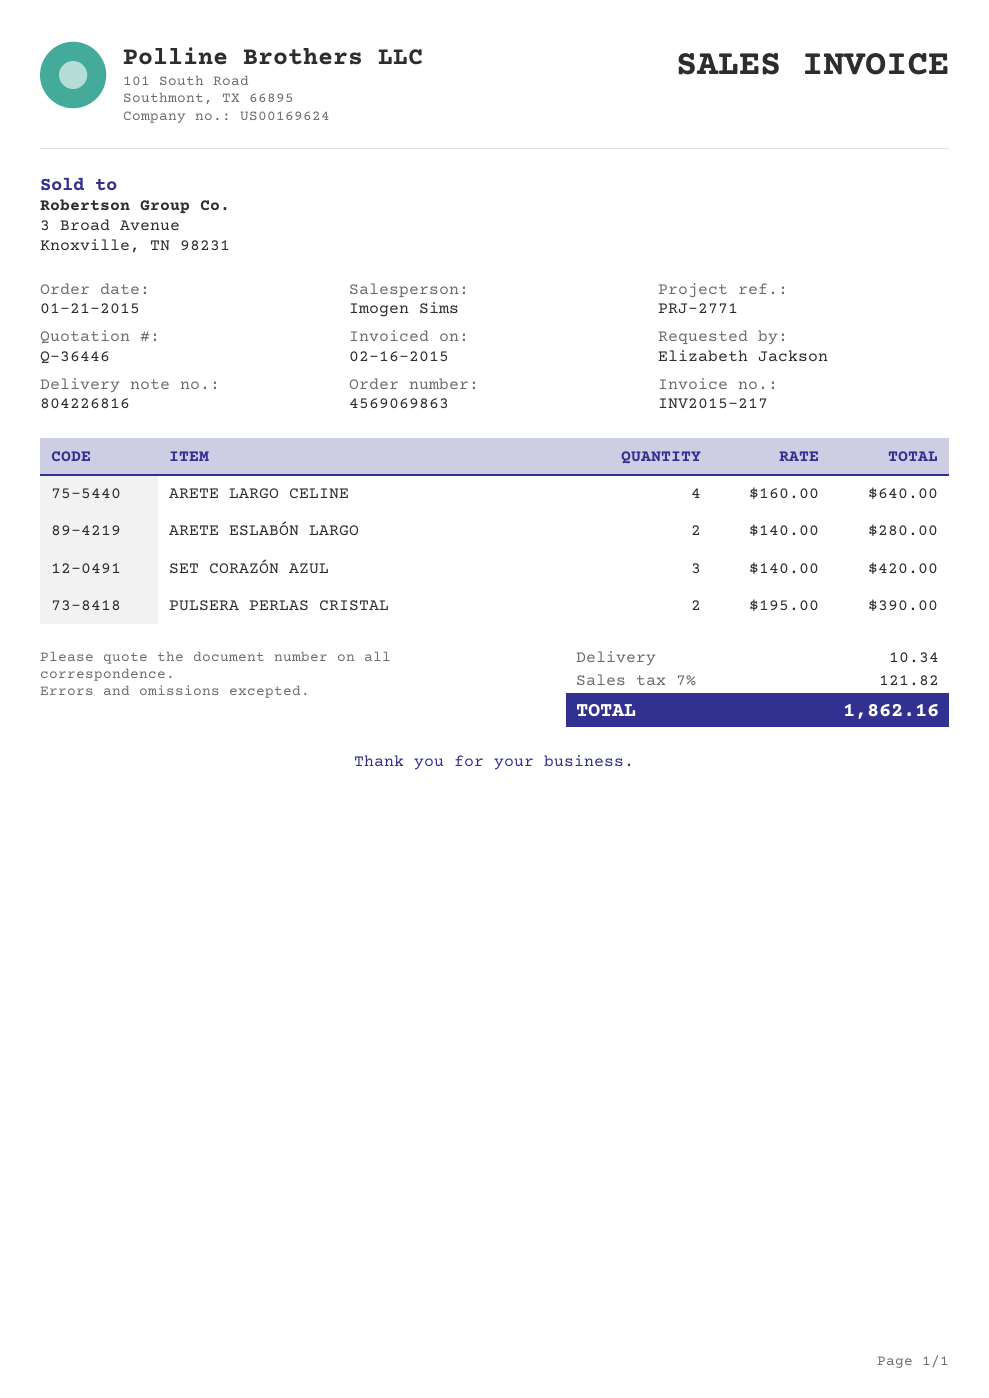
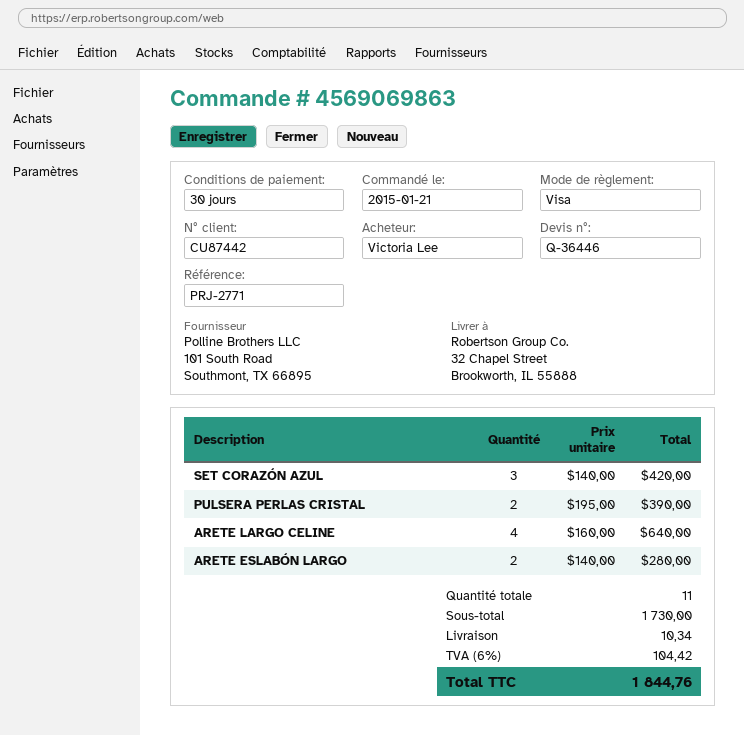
ordered by: Elizabeth Jackson -> Victoria Lee
tax: 7% = 121.82 -> 6% = 104.42
total: 1862.16 -> 1844.76

